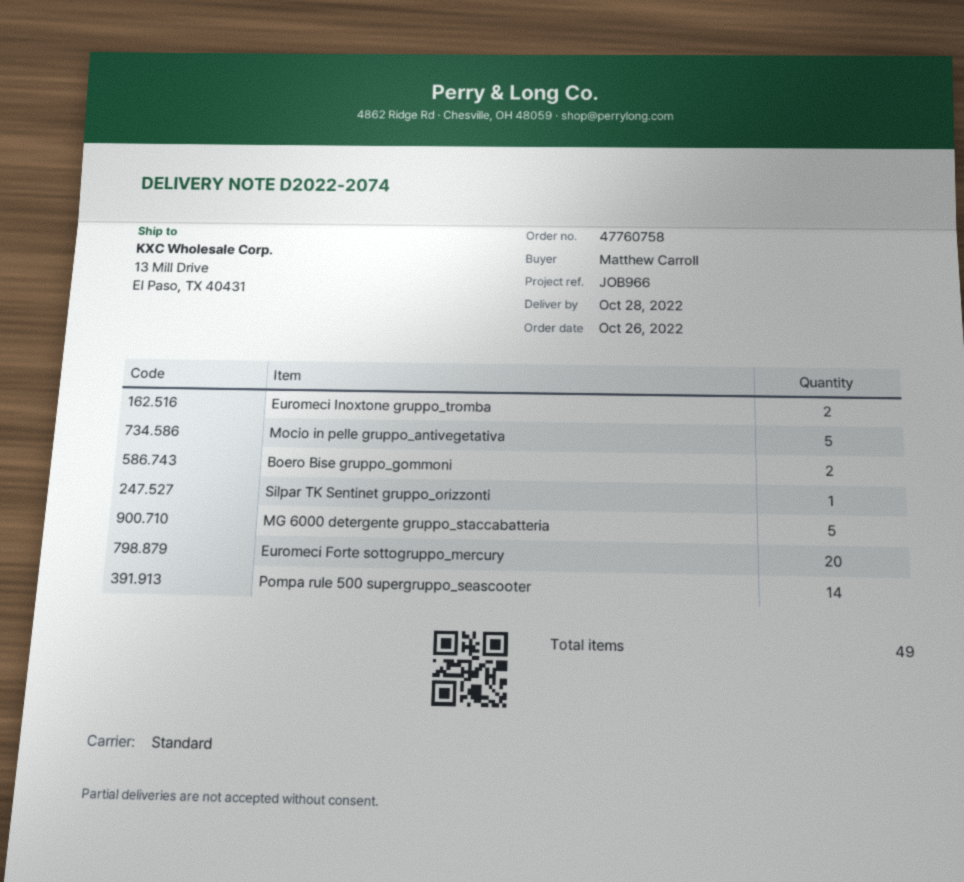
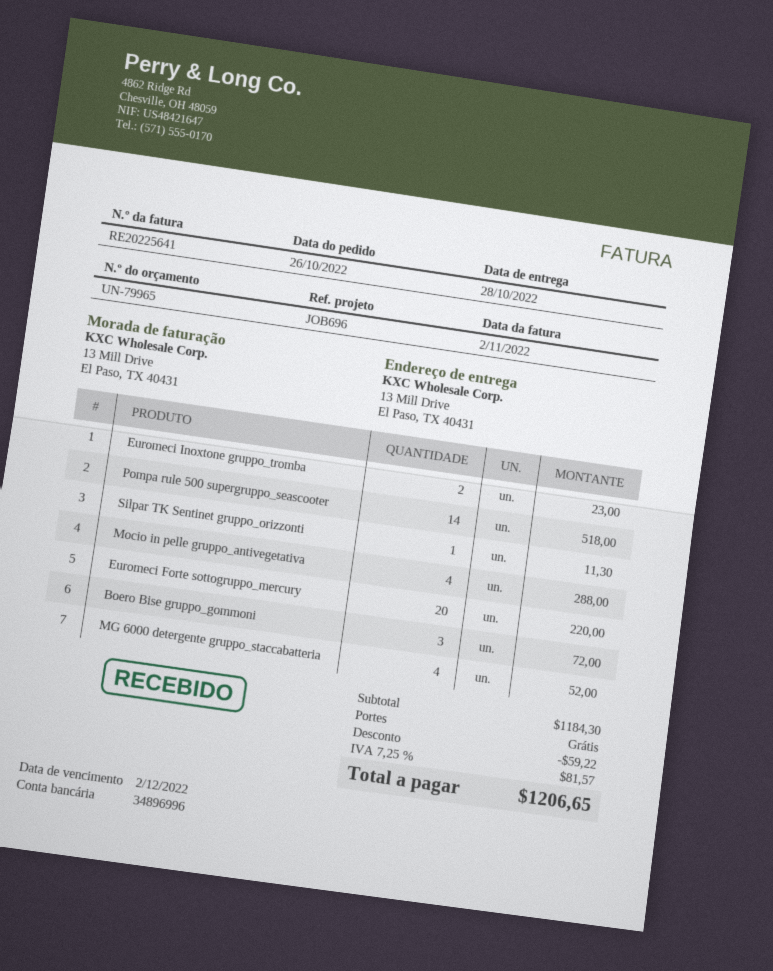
reference: JOB966 -> JOB696
Mocio in pelle gruppo_antivegetativa: 5 -> 4
Boero Bise gruppo_gommoni: 2 -> 3
MG 6000 detergente gruppo_staccabatteria: 5 -> 4

